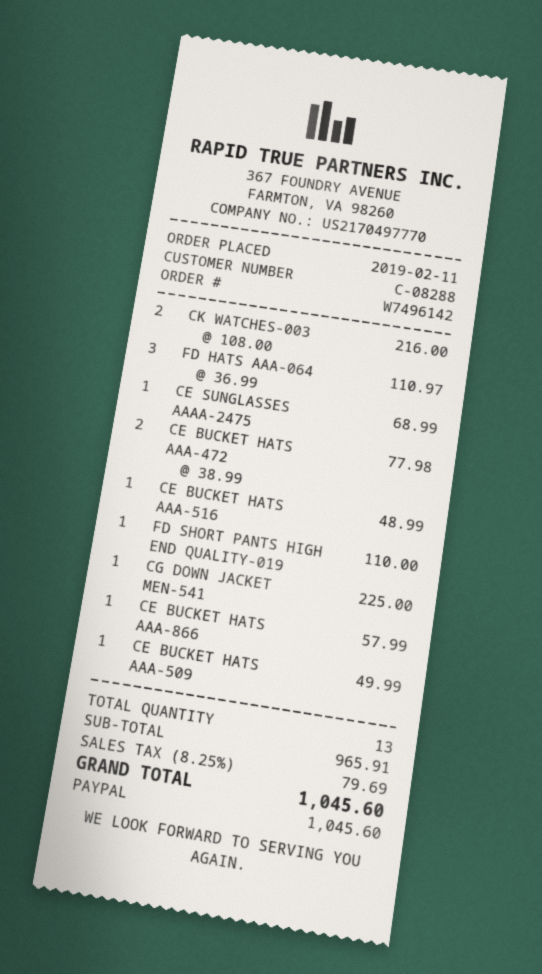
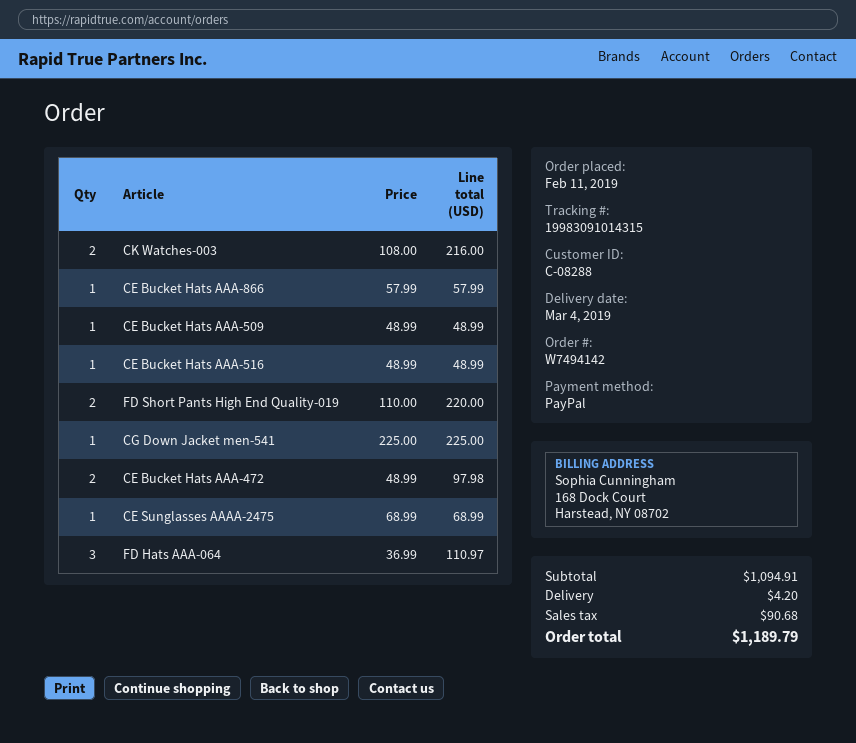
order number: W7496142 -> W7494142
CE BUCKET HATS AAA-472: 2 x 38.99 = 77.98 -> 2 x 48.99 = 97.98
FD SHORT PANTS HIGH END QUALITY-019: 1 x 110.00 = 110.00 -> 2 x 110.00 = 220.00
CE BUCKET HATS AAA-509: 1 x 49.99 = 49.99 -> 1 x 48.99 = 48.99
subtotal: 965.91 -> 1094.91
shipping: none -> 4.20
tax: 79.69 -> 90.68
total: 1045.60 -> 1189.79

